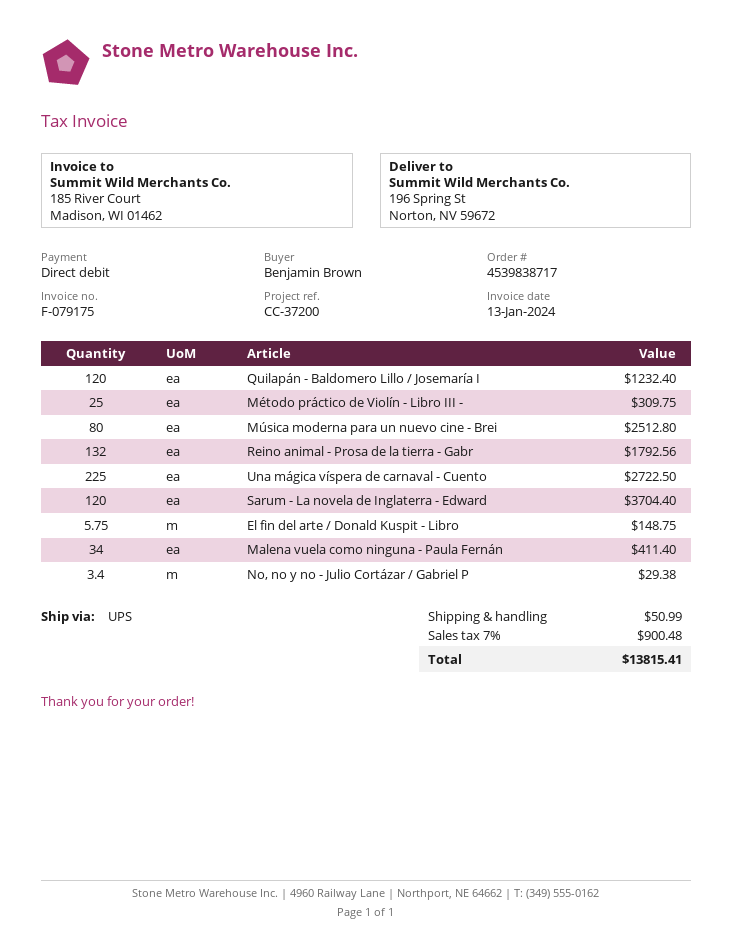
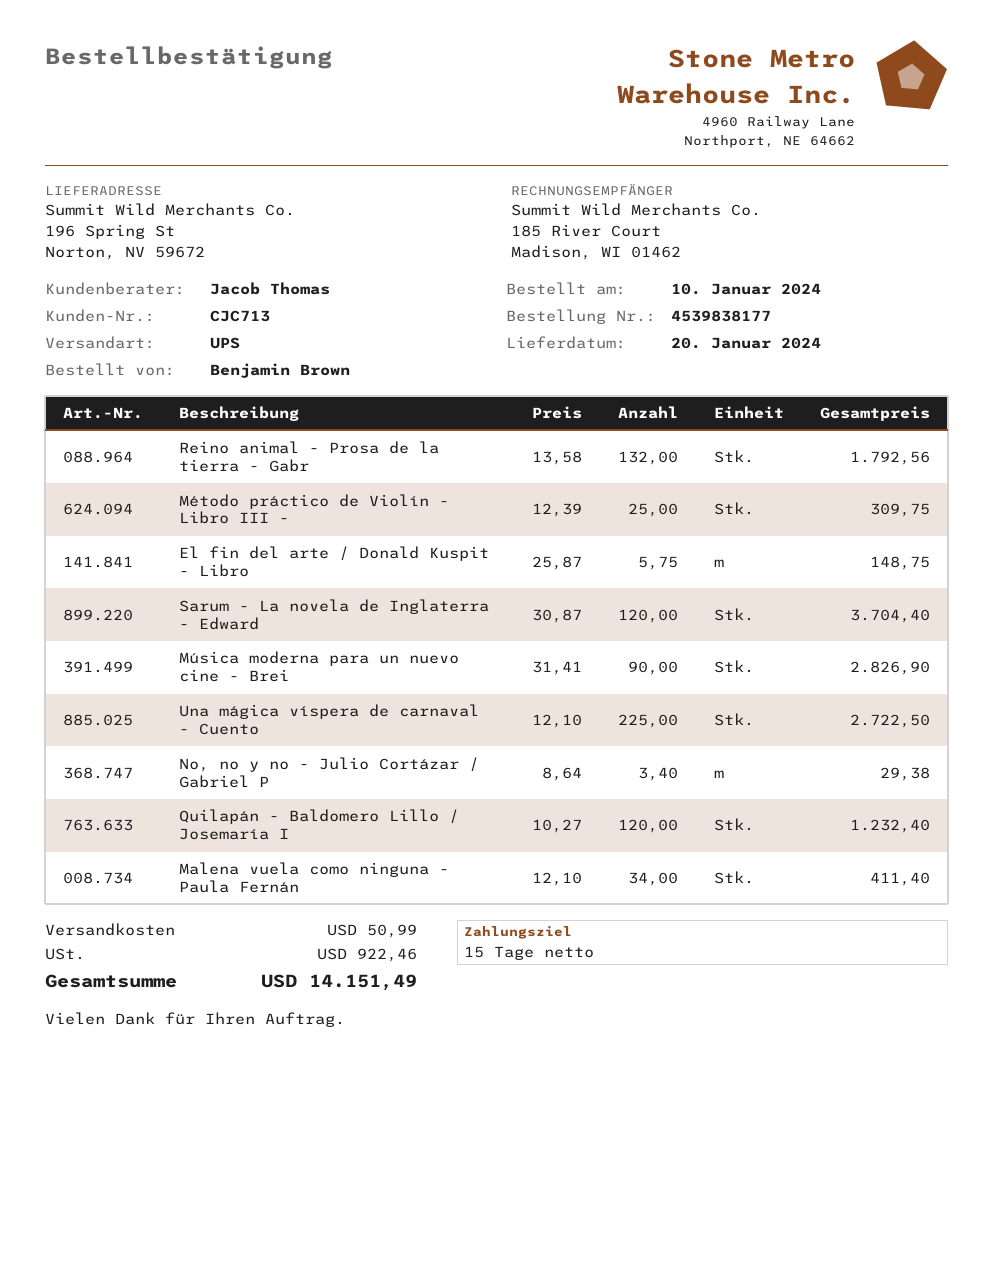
order number: 4539838717 -> 4539838177
Música moderna para un nuevo cine - Brei: 80 for 2512.80 -> 90 for 2826.90
tax: 900.48 -> 922.46
total: 13815.41 -> 14151.49

